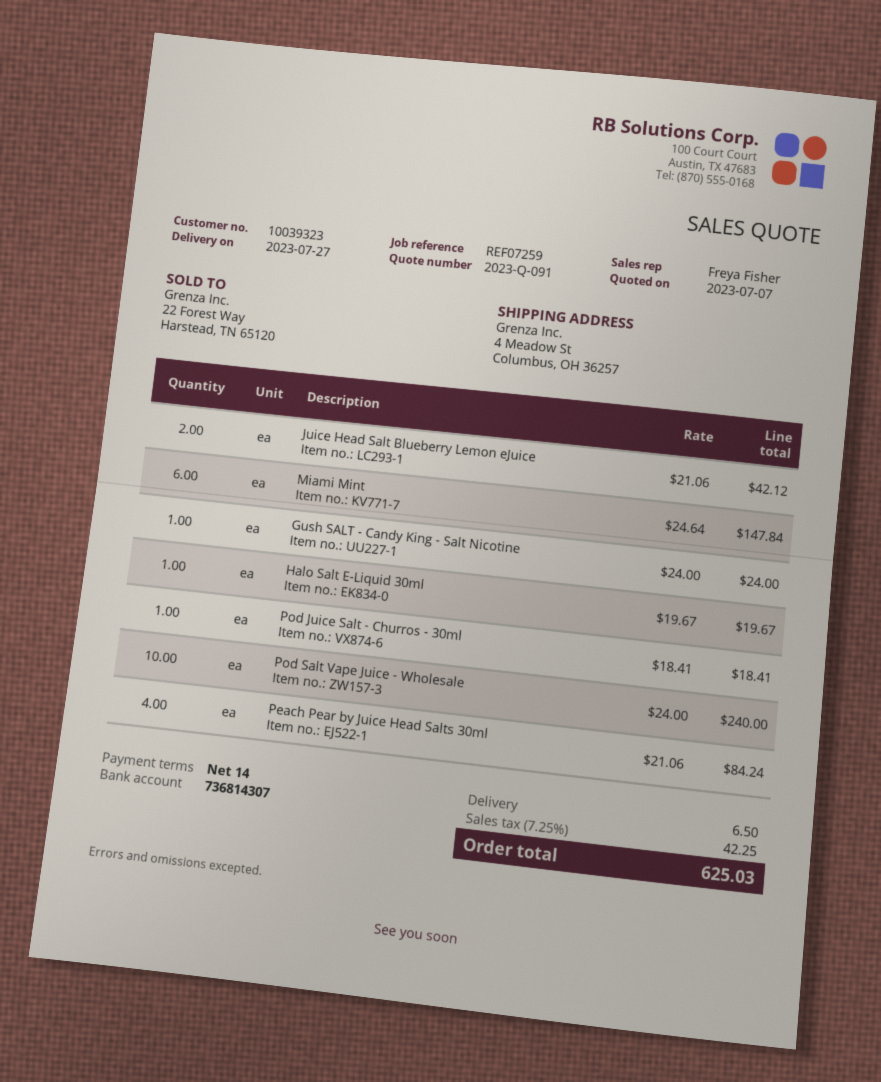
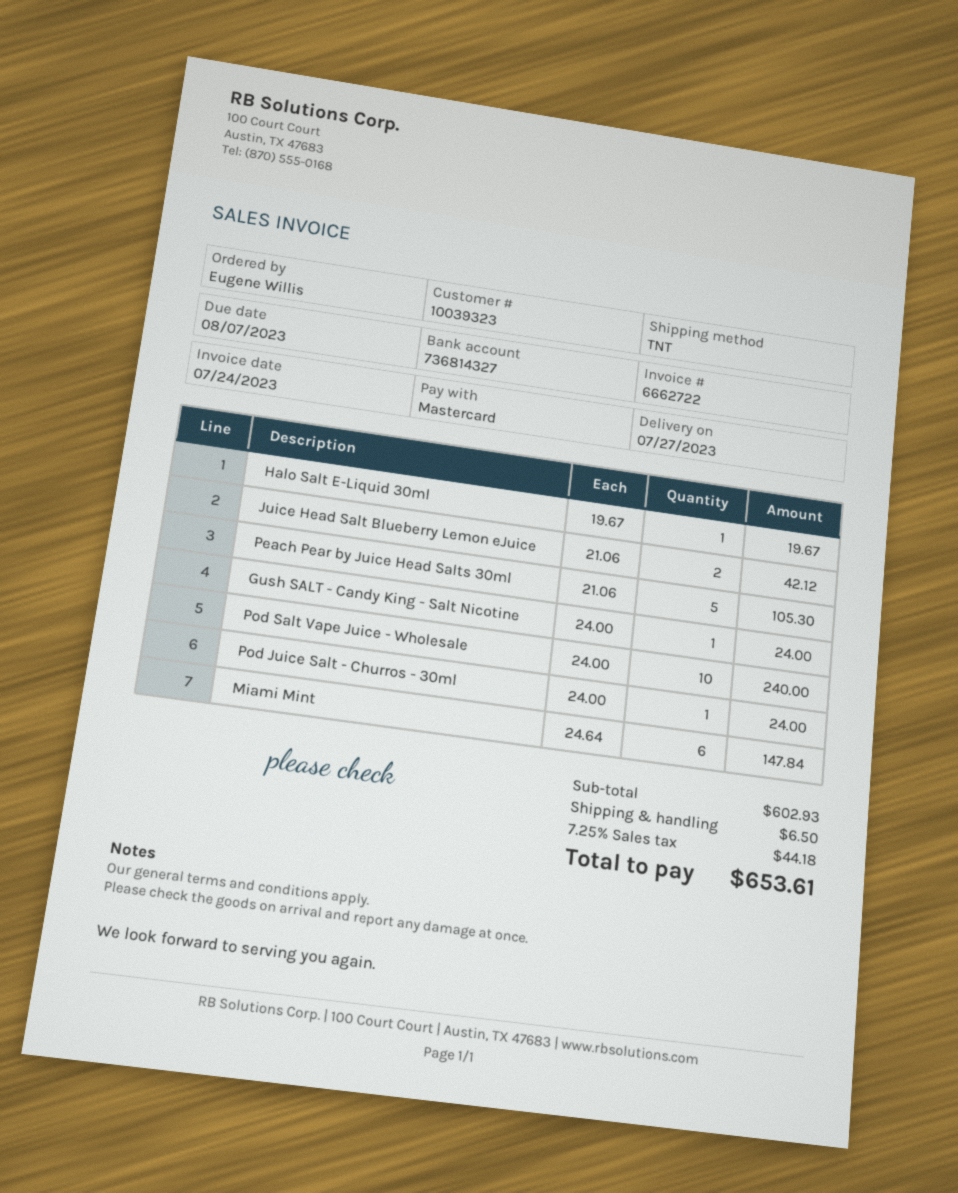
bank account: 736814307 -> 736814327
Pod Juice Salt - Churros - 30ml: 1 x 18.41 = 18.41 -> 1 x 24.00 = 24.00
Peach Pear by Juice Head Salts 30ml: 4 x 21.06 = 84.24 -> 5 x 21.06 = 105.30
tax: 7.25% = 42.25 -> 7.25% = 44.18
total: 625.03 -> 653.61

